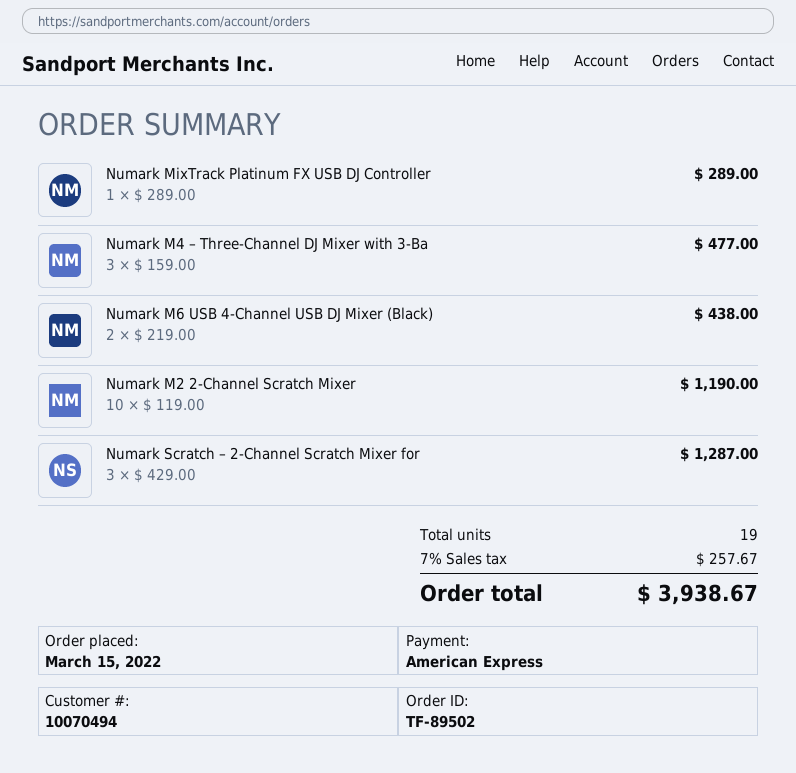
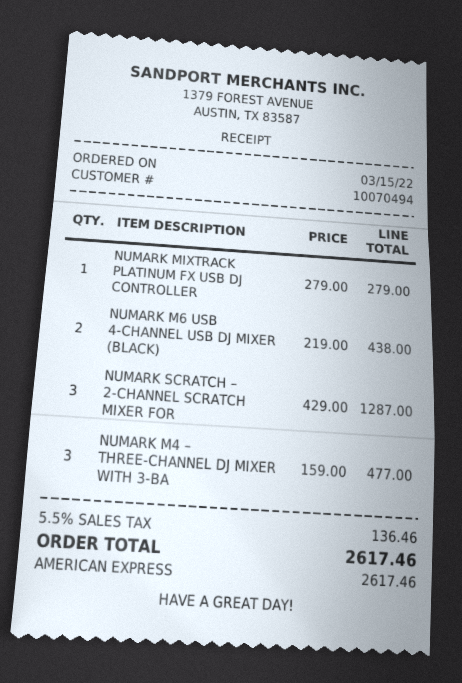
Numark MixTrack Platinum FX USB DJ Controller: 1 x 289.00 = 289.00 -> 1 x 279.00 = 279.00
Numark M2 2-Channel Scratch Mixer: 10 x 119.00 = 1190.00 -> none
tax: 7% = 257.67 -> 5.5% = 136.46
total: 3938.67 -> 2617.46

